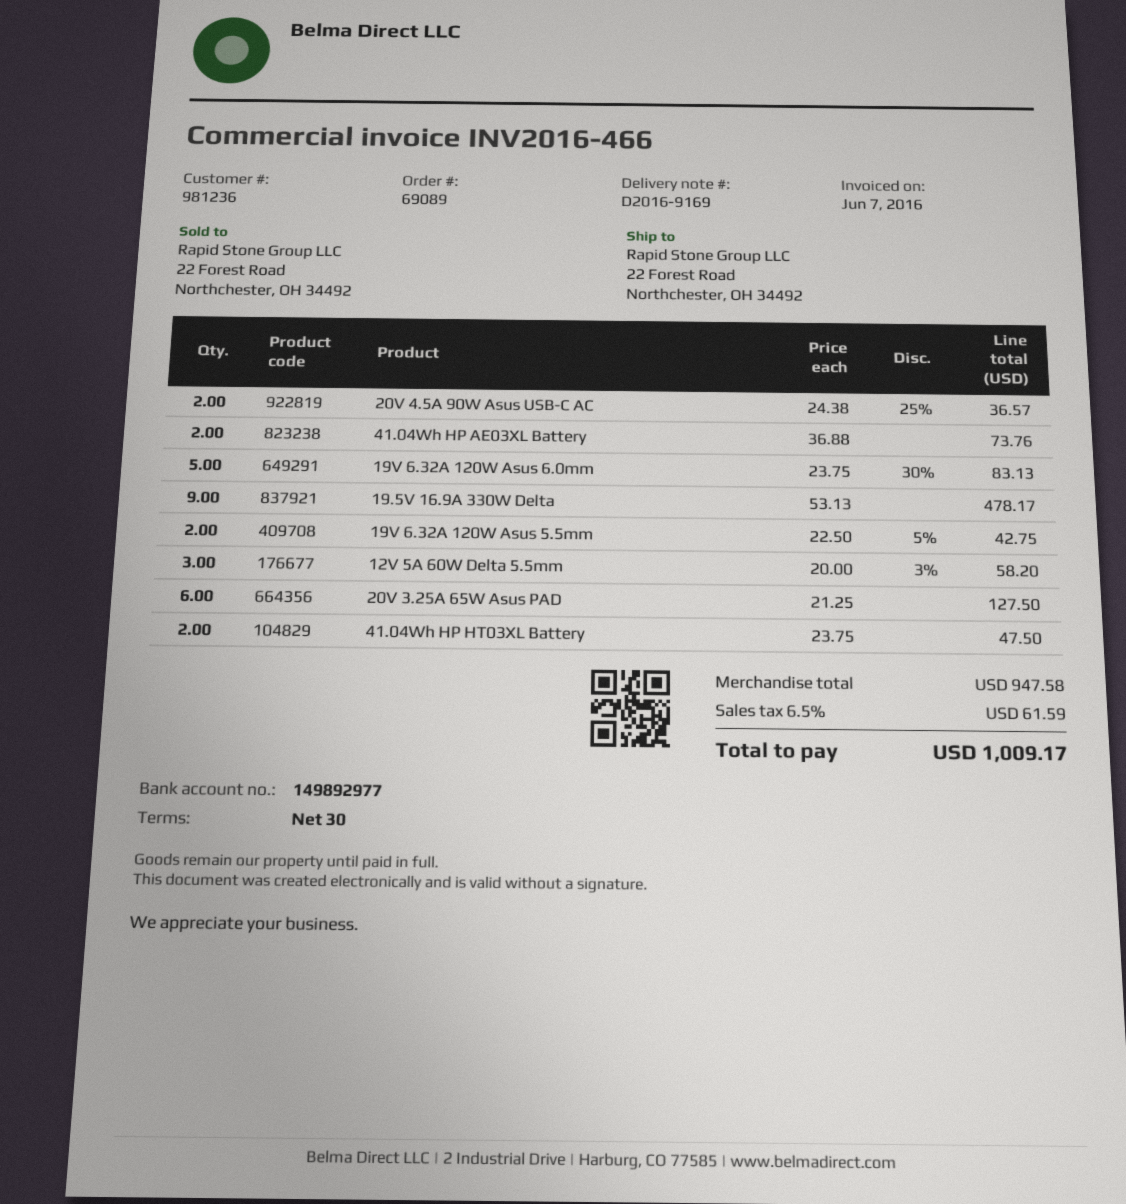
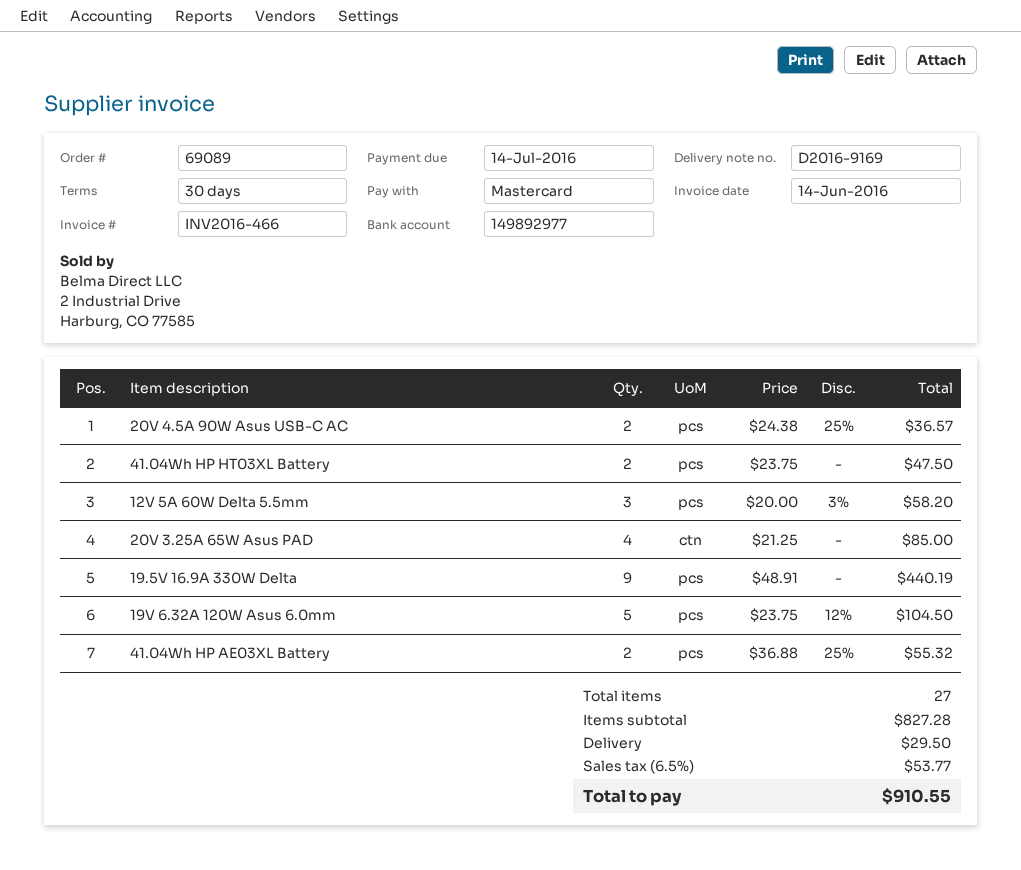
invoice date: 2016-06-07 -> 2016-06-14
41.04Wh HP AE03XL Battery: 2 x 36.88 = 73.76 -> 2 x 36.88 - 25% = 55.32
19V 6.32A 120W Asus 6.0mm: 5 x 23.75 - 30% = 83.13 -> 5 x 23.75 - 12% = 104.50
19.5V 16.9A 330W Delta: 9 x 53.13 = 478.17 -> 9 x 48.91 = 440.19
19V 6.32A 120W Asus 5.5mm: 2 x 22.50 - 5% = 42.75 -> none
20V 3.25A 65W Asus PAD: 6 x 21.25 = 127.50 -> 4 x 21.25 = 85.00
subtotal: 947.58 -> 827.28
shipping: none -> 29.50
tax: 6.5% = 61.59 -> 6.5% = 53.77
total: 1009.17 -> 910.55

